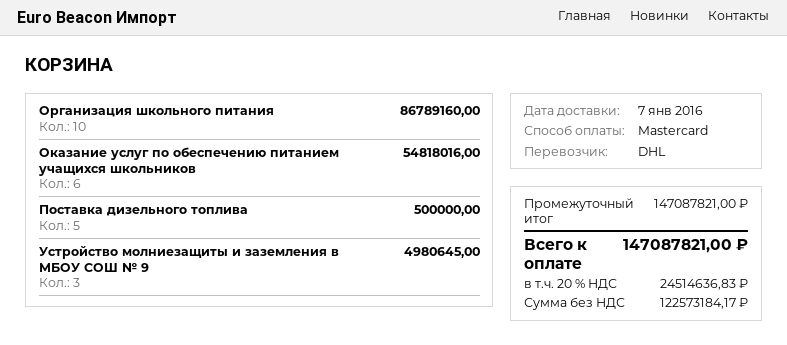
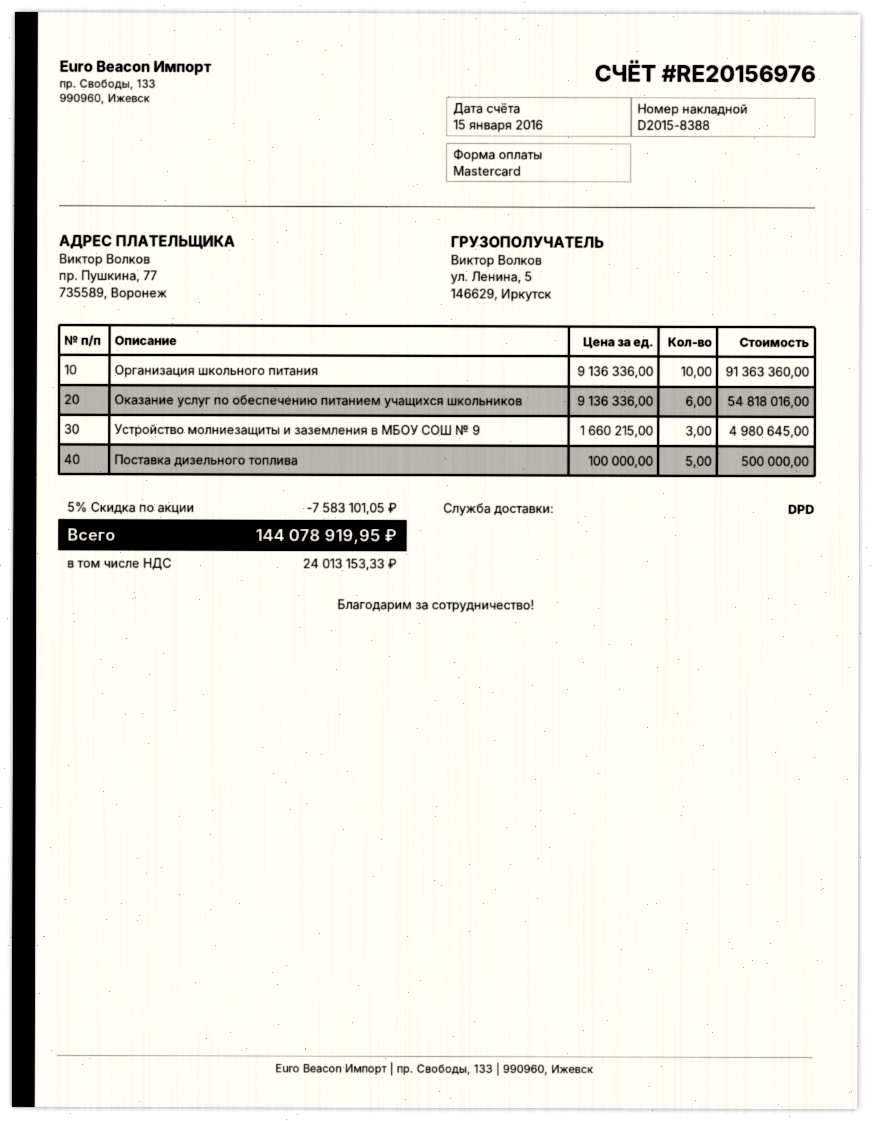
shipping method: DHL -> DPD
Организация школьного питания: 10 for 86789160.00 -> 10 for 91363360.00
discount: none -> 5% = 7583101.05
tax: 24514636.83 -> 24013153.33
total: 147087821.00 -> 144078919.95

